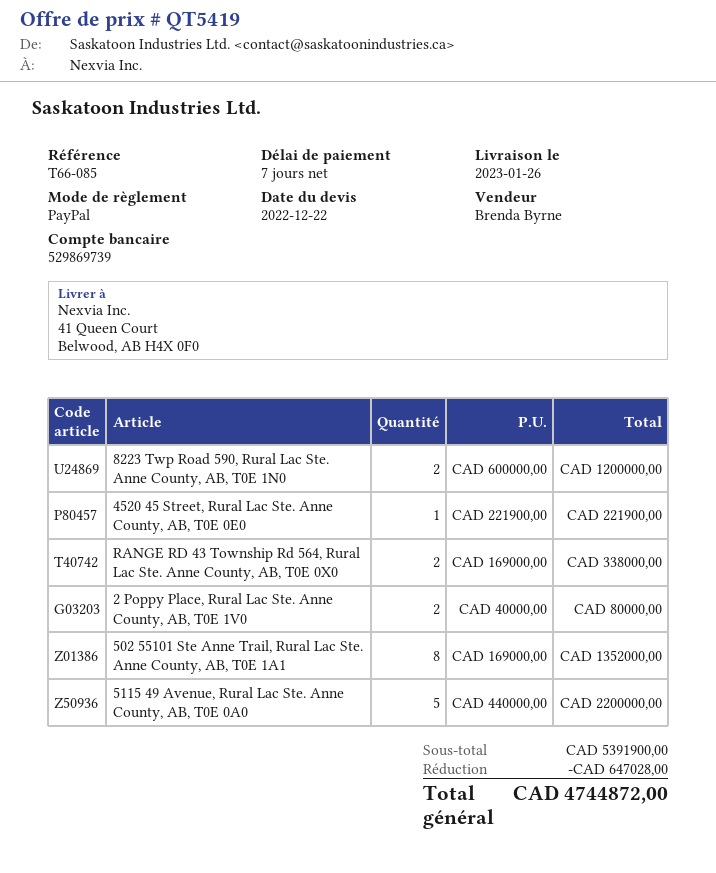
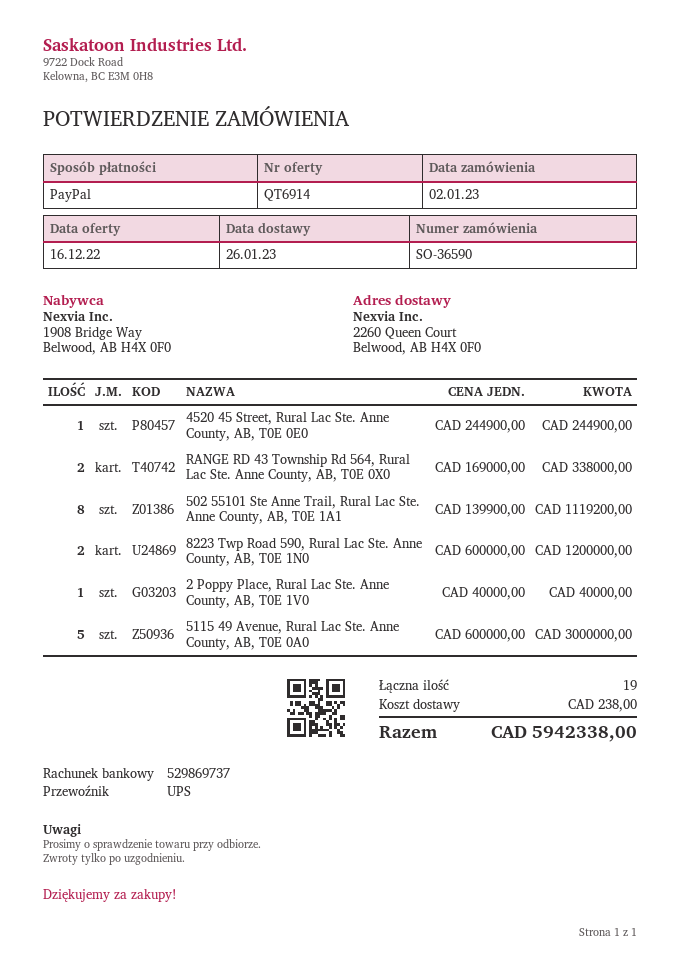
quote number: QT5419 -> QT6914
quote date: 2022-12-22 -> 2022-12-16
bank account: 529869739 -> 529869737
ship to: 41 Queen Court, Belwood, AB H4X 0F0 -> 2260 Queen Court, Belwood, AB H4X 0F0
4520 45 Street, Rural Lac Ste. Anne County, AB, T0E 0E0: 1 x 221900.00 = 221900.00 -> 1 x 244900.00 = 244900.00
2 Poppy Place, Rural Lac Ste. Anne County, AB, T0E 1V0: 2 x 40000.00 = 80000.00 -> 1 x 40000.00 = 40000.00
502 55101 Ste Anne Trail, Rural Lac Ste. Anne County, AB, T0E 1A1: 8 x 169000.00 = 1352000.00 -> 8 x 139900.00 = 1119200.00
5115 49 Avenue, Rural Lac Ste. Anne County, AB, T0E 0A0: 5 x 440000.00 = 2200000.00 -> 5 x 600000.00 = 3000000.00
discount: 647028.00 -> none
shipping: none -> 238.00
total: 4744872.00 -> 5942338.00

